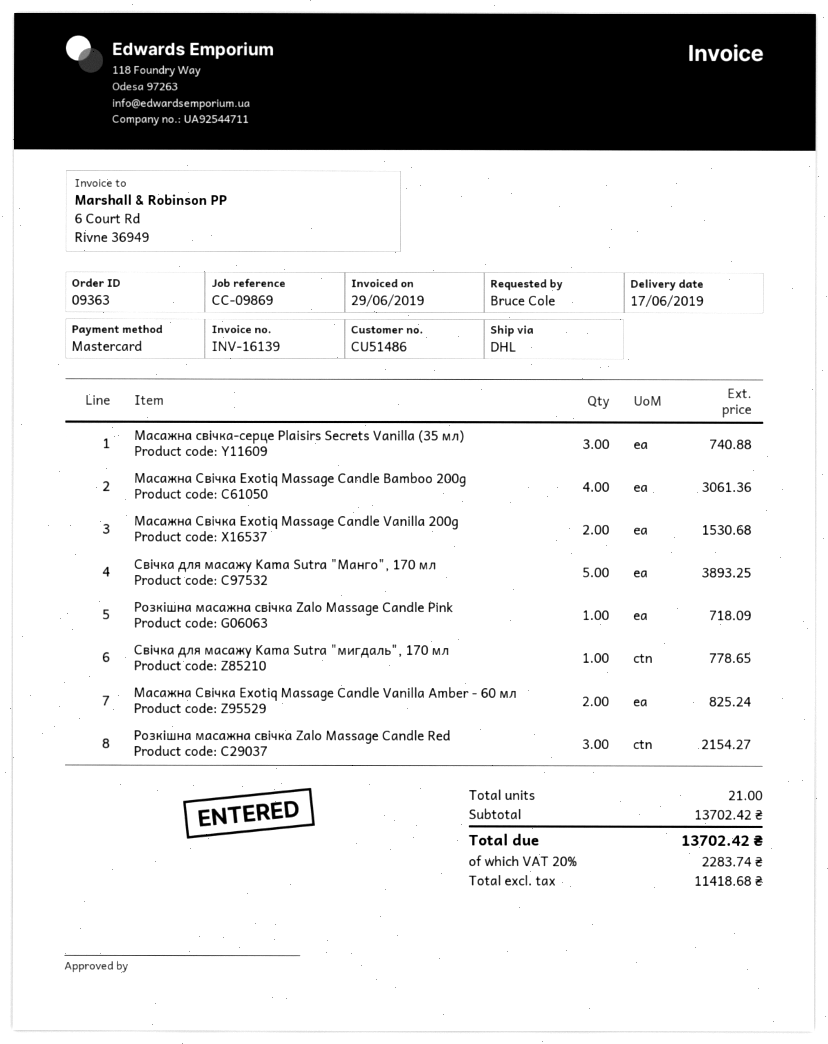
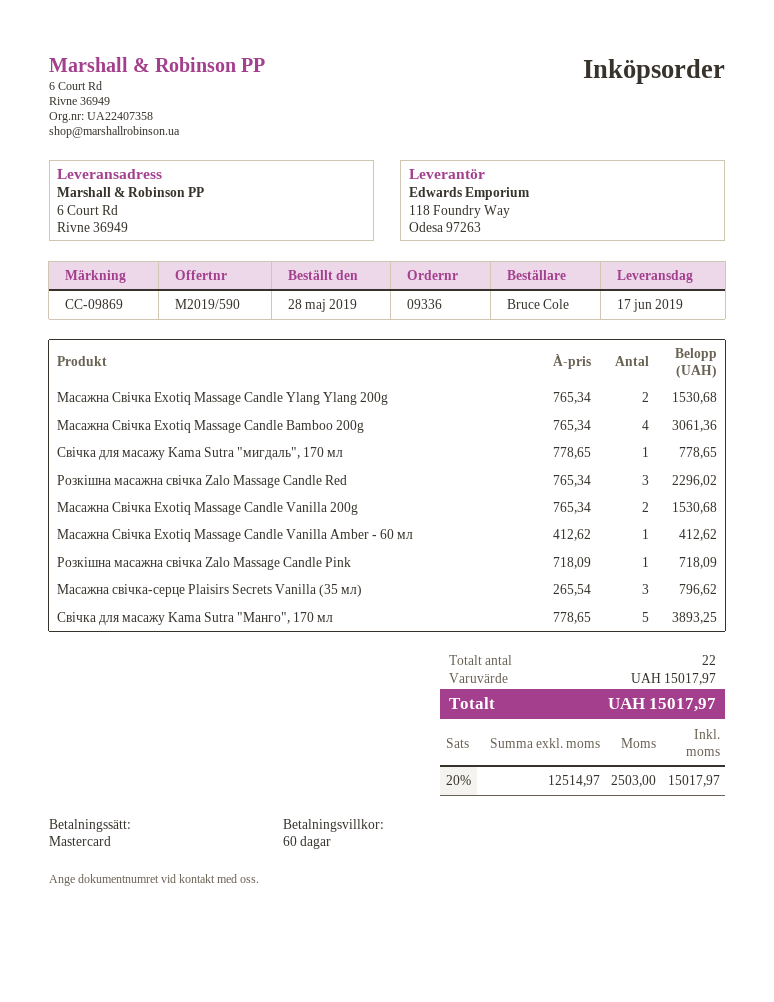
order number: 09363 -> 09336
Масажна свічка-серце Plaisirs Secrets Vanilla (35 мл): 3 for 740.88 -> 3 for 796.62
Масажна Свічка Exotiq Massage Candle Vanilla Amber - 60 мл: 2 for 825.24 -> 1 for 412.62
Розкішна масажна свічка Zalo Massage Candle Red: 3 for 2154.27 -> 3 for 2296.02
Масажна Свічка Exotiq Massage Candle Ylang Ylang 200g: none -> 2 for 1530.68
total quantity: 21 -> 22
subtotal: 13702.42 -> 15017.97
net: 11418.68 -> 12514.97
tax: 20% = 2283.74 -> 20% = 2503.00
total: 13702.42 -> 15017.97

